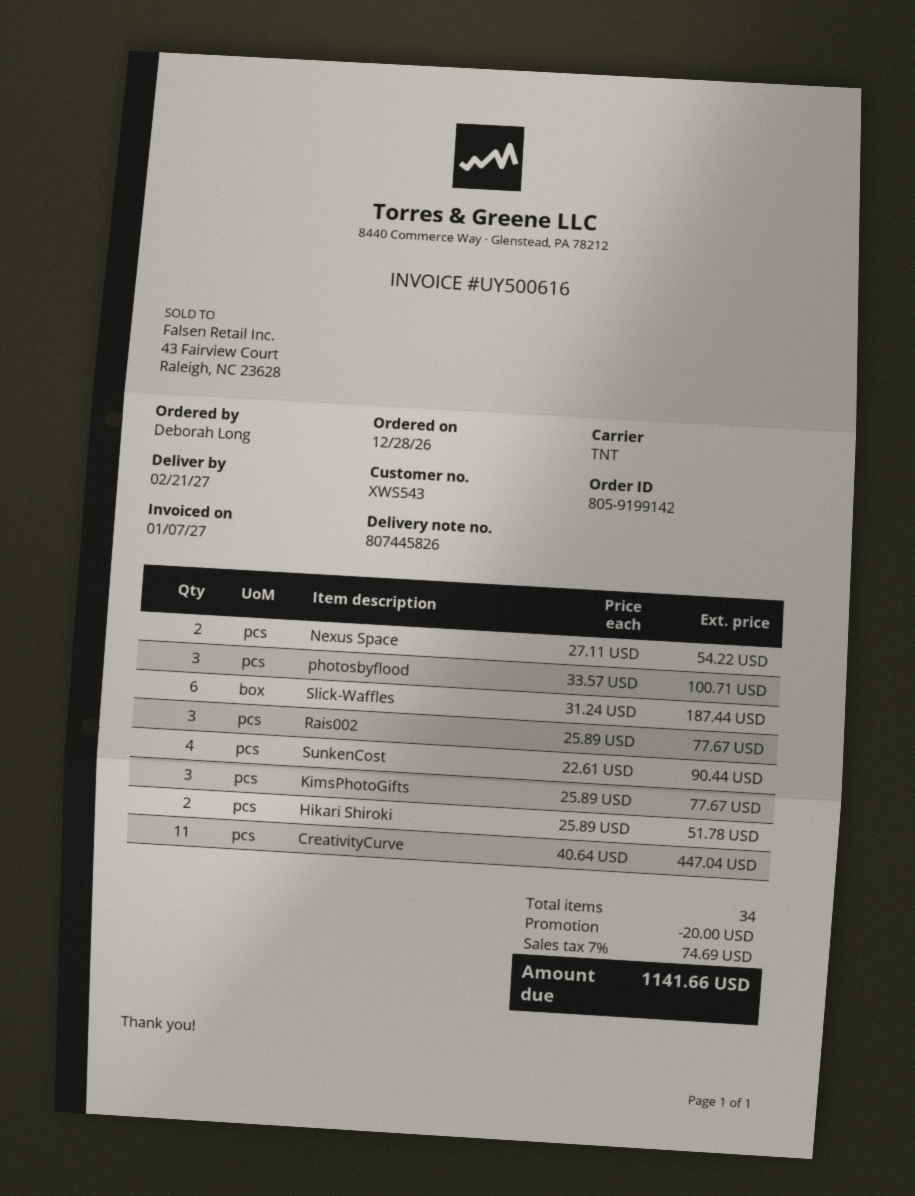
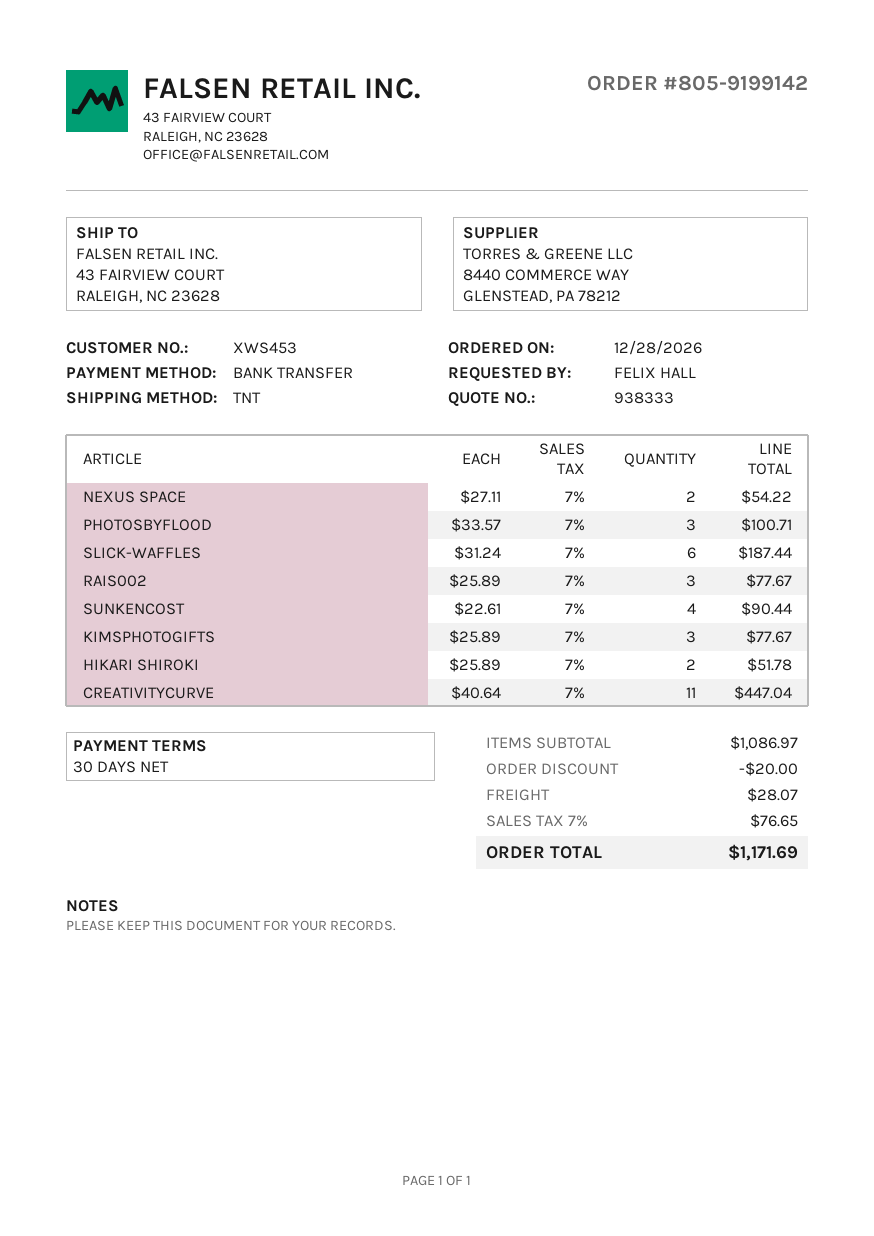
customer number: XWS543 -> XWS453
ordered by: Deborah Long -> FELIX HALL
shipping: none -> 28.07
tax: 7% = 74.69 -> 7% = 76.65
total: 1141.66 -> 1171.69

